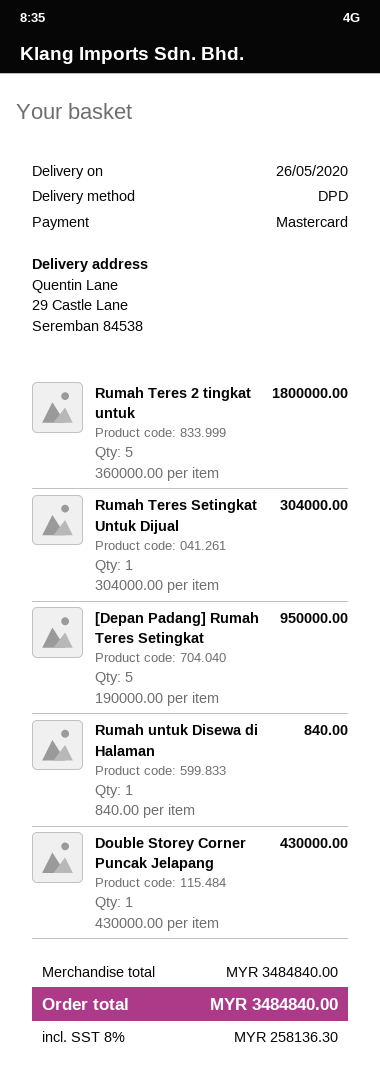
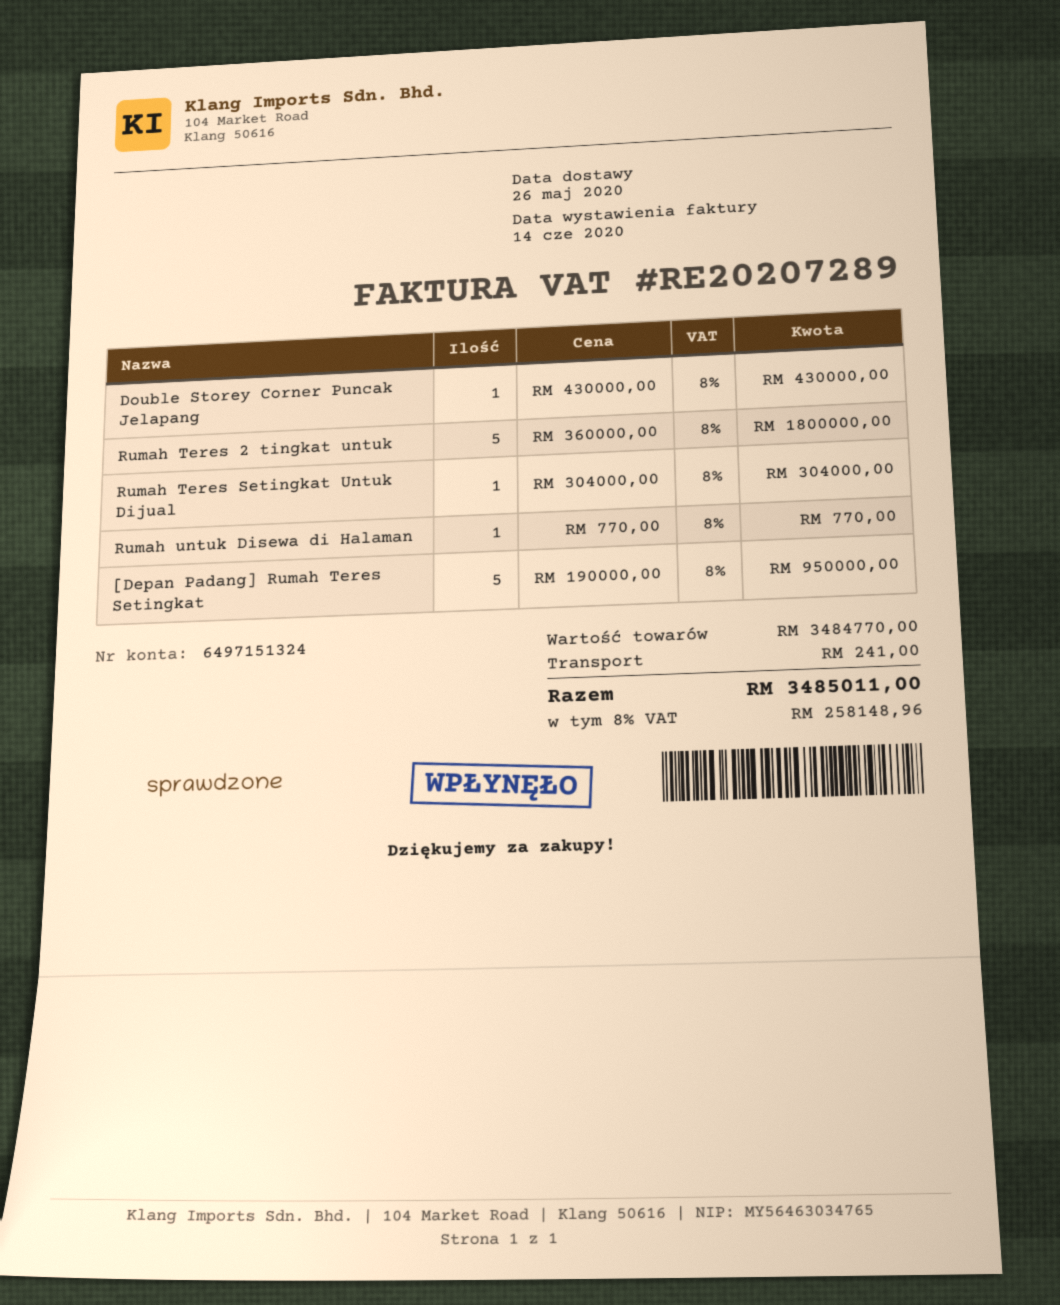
Rumah untuk Disewa di Halaman: 1 x 840.00 = 840.00 -> 1 x 770.00 = 770.00
subtotal: 3484840.00 -> 3484770.00
shipping: none -> 241.00
tax: 8% = 258136.30 -> 8% = 258148.96
total: 3484840.00 -> 3485011.00

